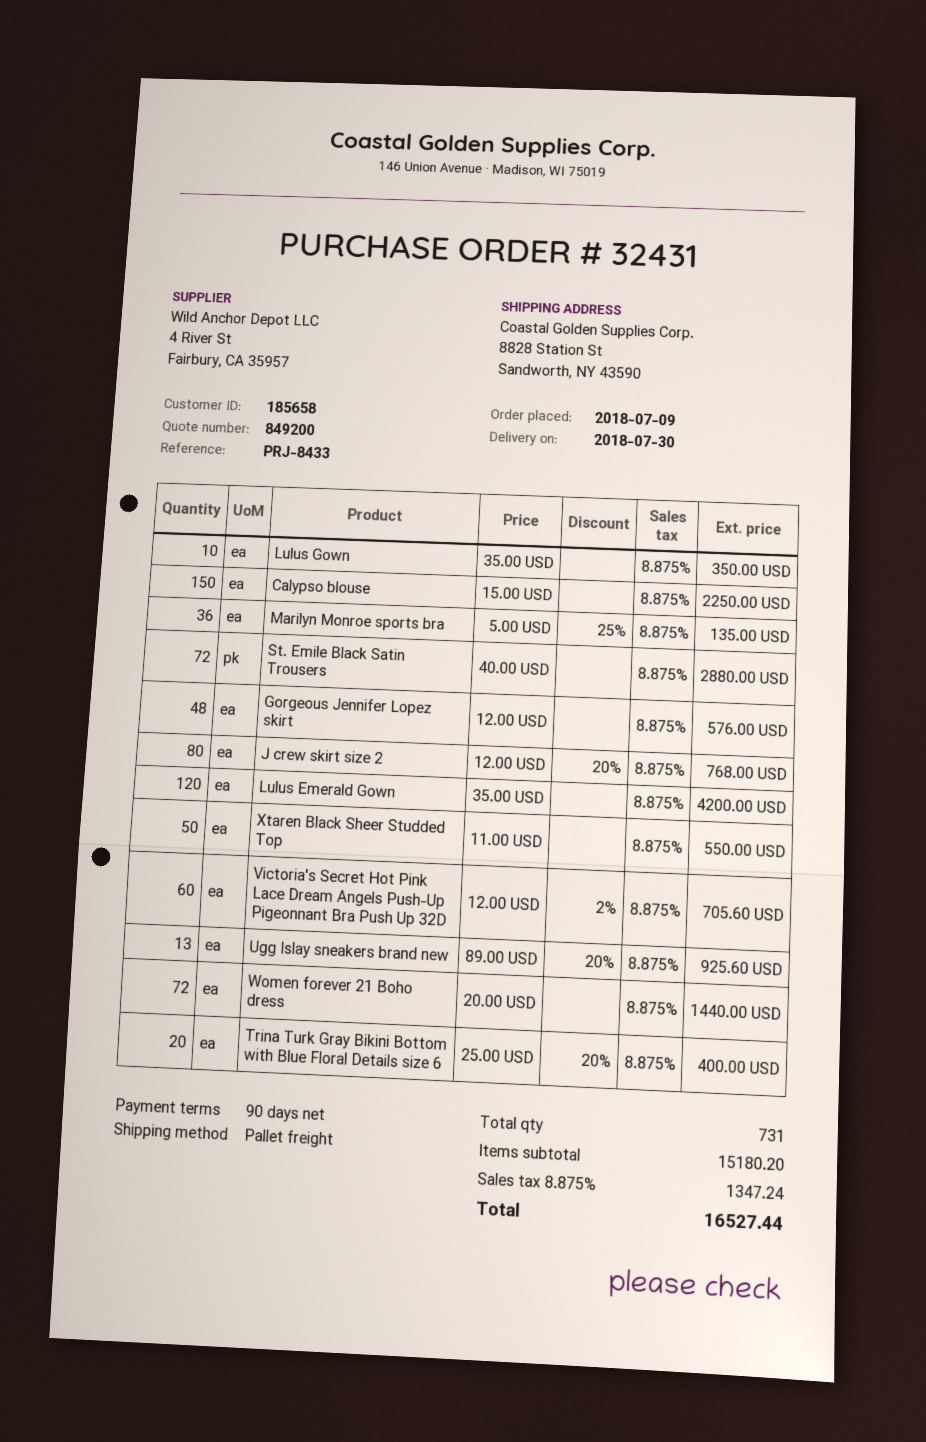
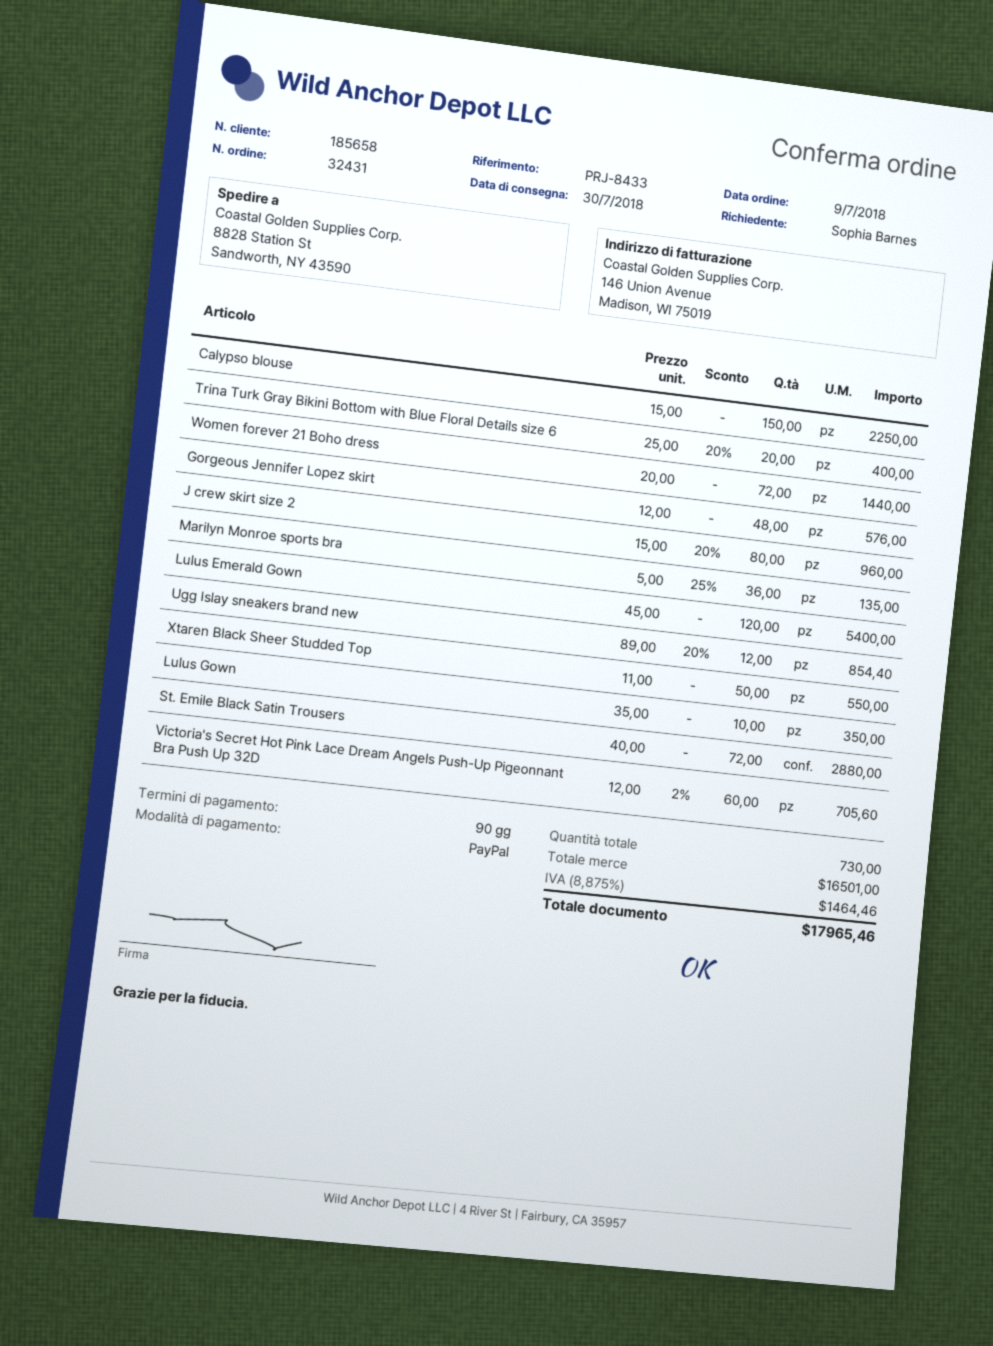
J crew skirt size 2: 80 x 12.00 - 20% = 768.00 -> 80 x 15.00 - 20% = 960.00
Lulus Emerald Gown: 120 x 35.00 = 4200.00 -> 120 x 45.00 = 5400.00
Ugg Islay sneakers brand new: 13 x 89.00 - 20% = 925.60 -> 12 x 89.00 - 20% = 854.40
total quantity: 731 -> 730
subtotal: 15180.20 -> 16501.00
tax: 8.875% = 1347.24 -> 8.875% = 1464.46
total: 16527.44 -> 17965.46

